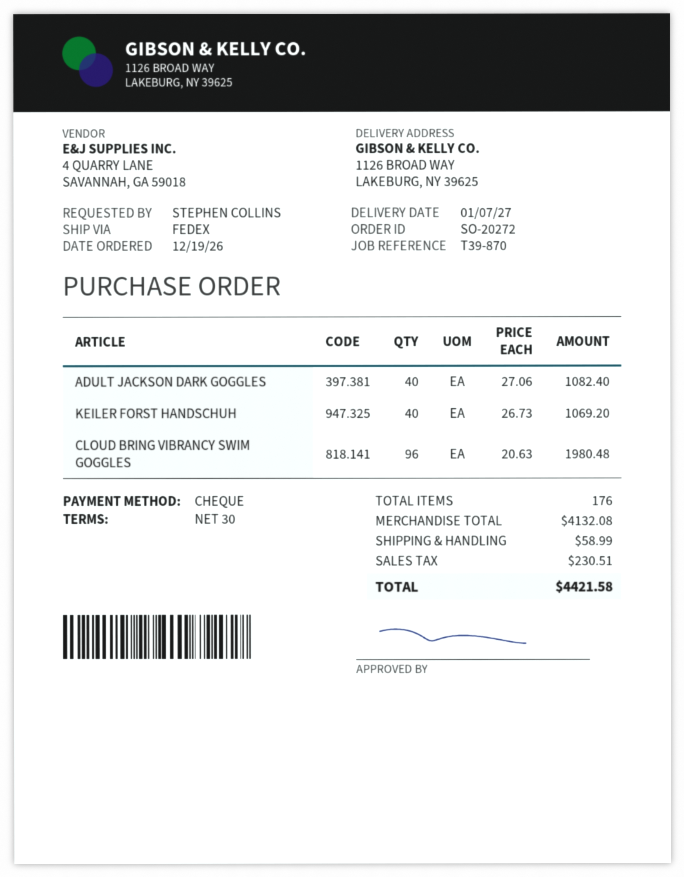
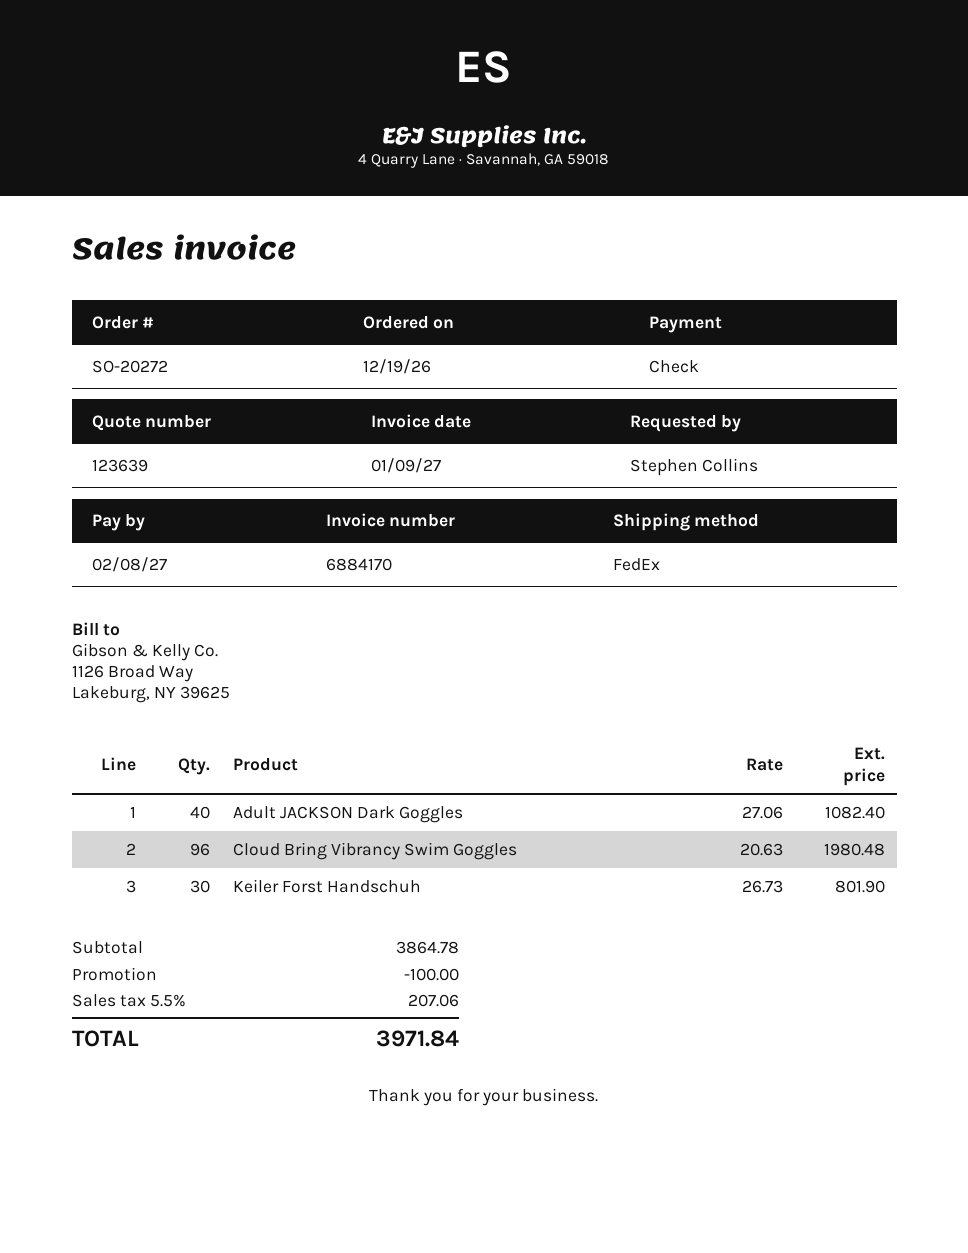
KEILER FORST HANDSCHUH: 40 x 26.73 = 1069.20 -> 30 x 26.73 = 801.90
subtotal: 4132.08 -> 3864.78
discount: none -> 100.00
shipping: 58.99 -> none
tax: 230.51 -> 207.06
total: 4421.58 -> 3971.84

